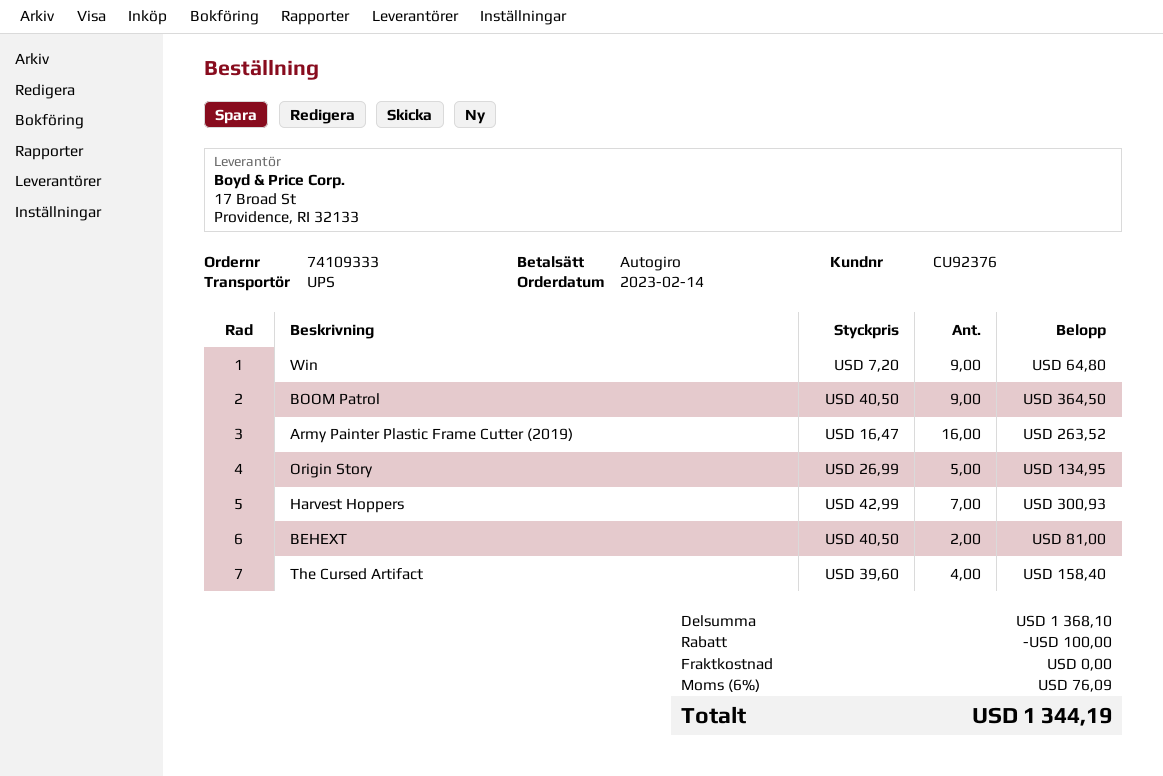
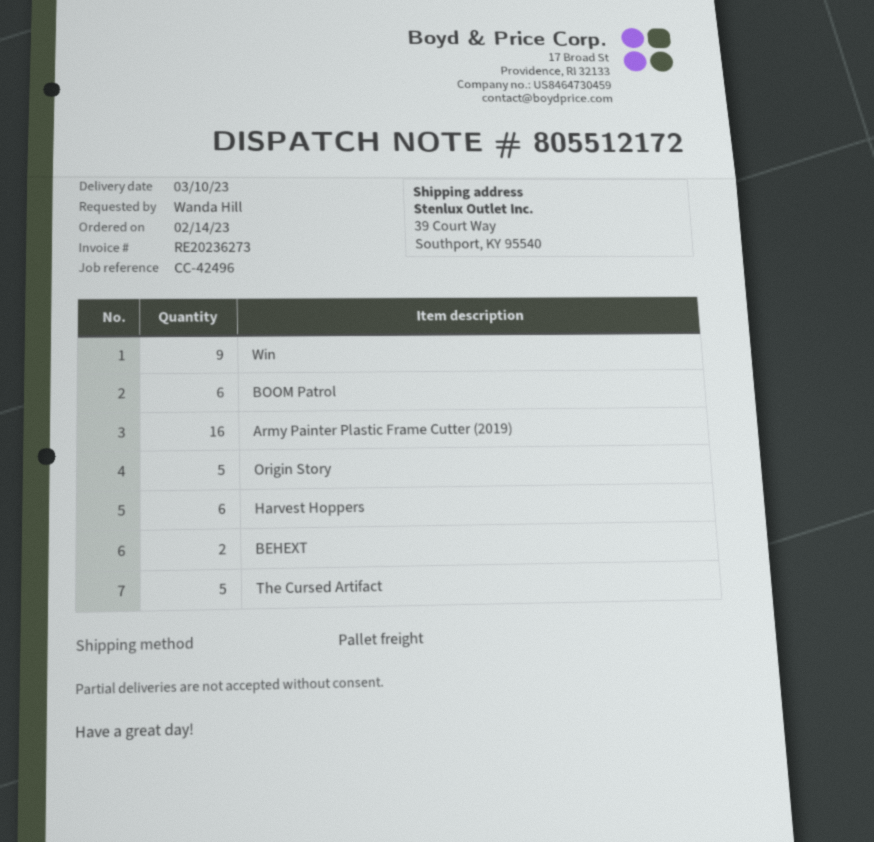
shipping method: UPS -> pallet freight
BOOM Patrol: 9 -> 6
Harvest Hoppers: 7 -> 6
The Cursed Artifact: 4 -> 5

